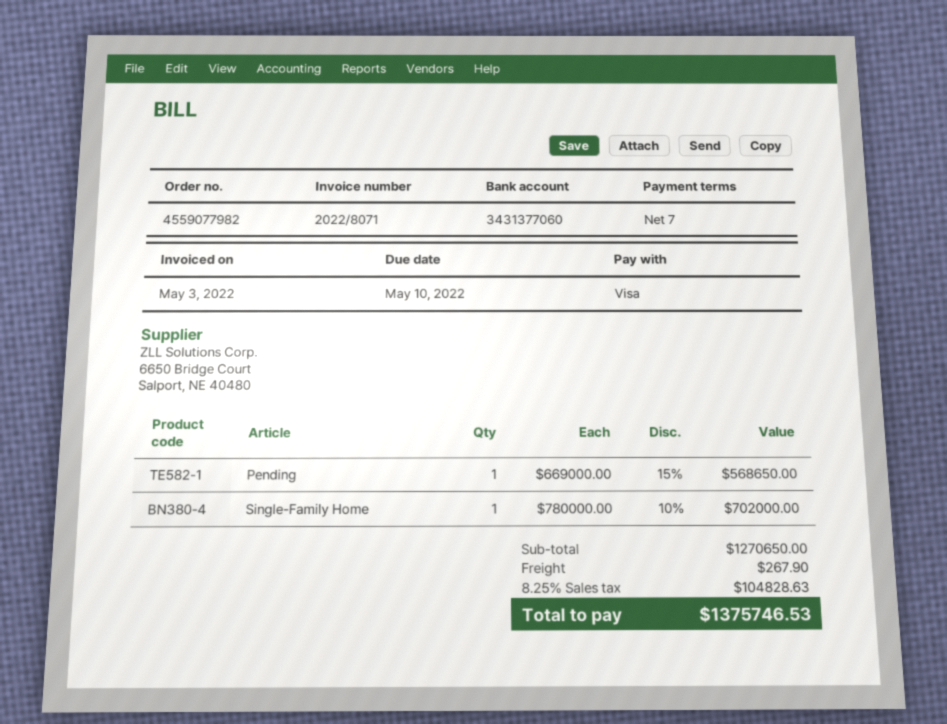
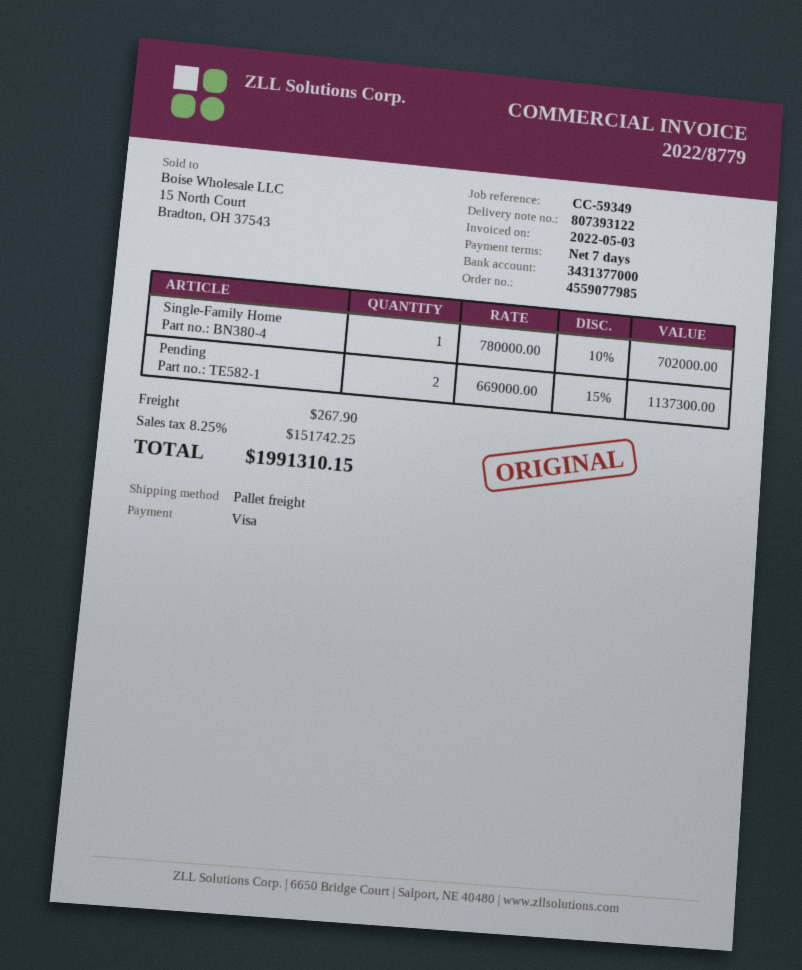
order number: 4559077982 -> 4559077985
invoice number: 2022/8071 -> 2022/8779
bank account: 3431377060 -> 3431377000
Pending: 1 x 669000.00 - 15% = 568650.00 -> 2 x 669000.00 - 15% = 1137300.00
tax: 8.25% = 104828.63 -> 8.25% = 151742.25
total: 1375746.53 -> 1991310.15

